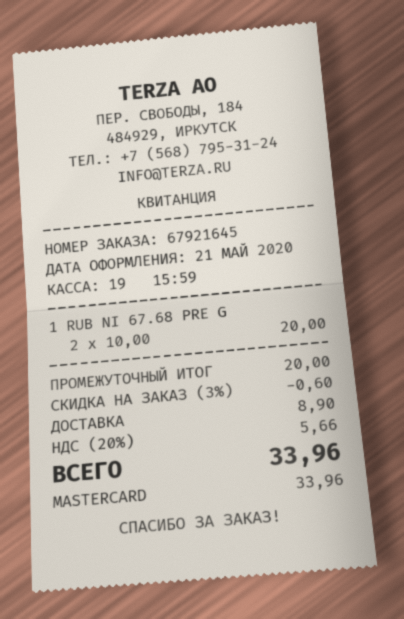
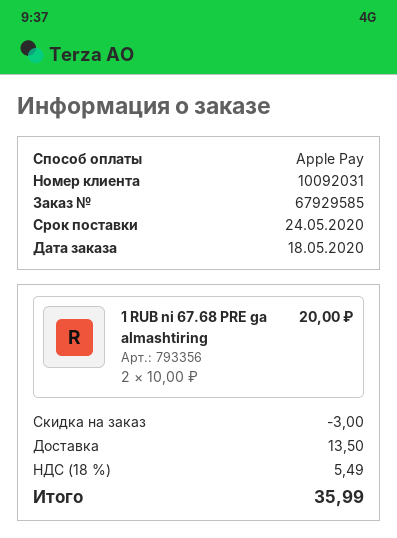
order number: 67921645 -> 67929585
order date: 2020-05-21 -> 2020-05-18
payment method: Mastercard -> Apple Pay
discount: 0.60 -> 3.00
shipping: 8.90 -> 13.50
tax: 20% = 5.66 -> 18% = 5.49
total: 33.96 -> 35.99

